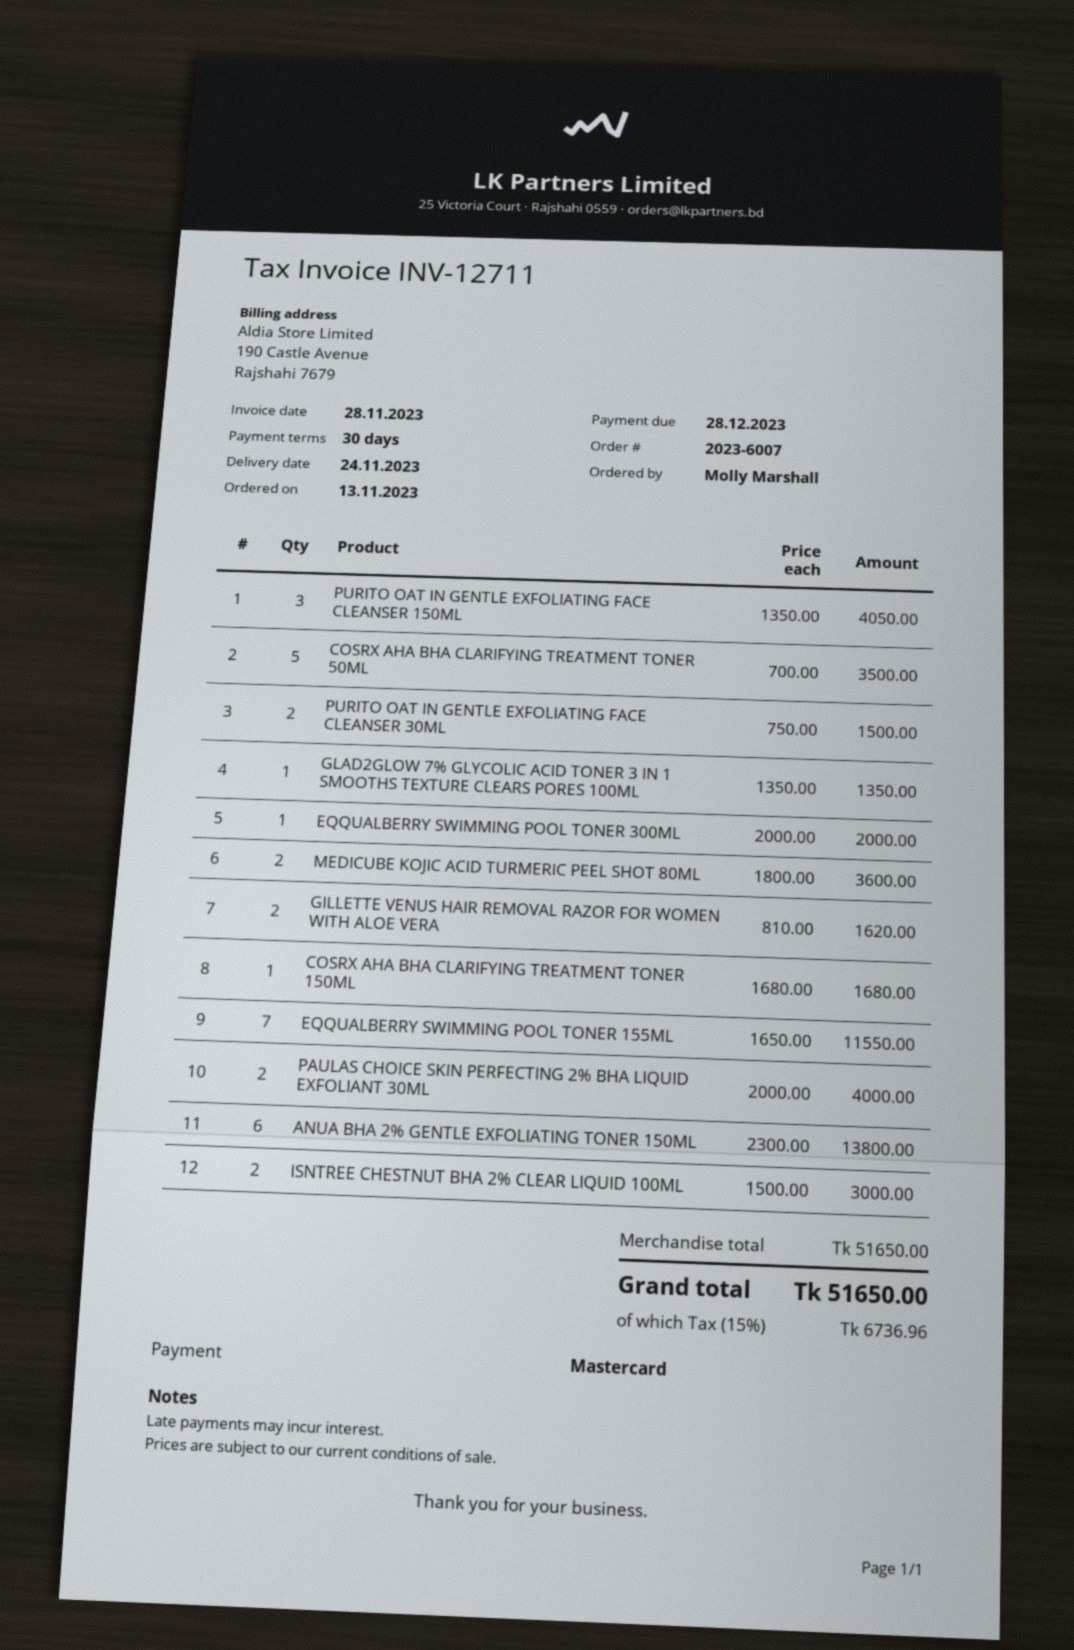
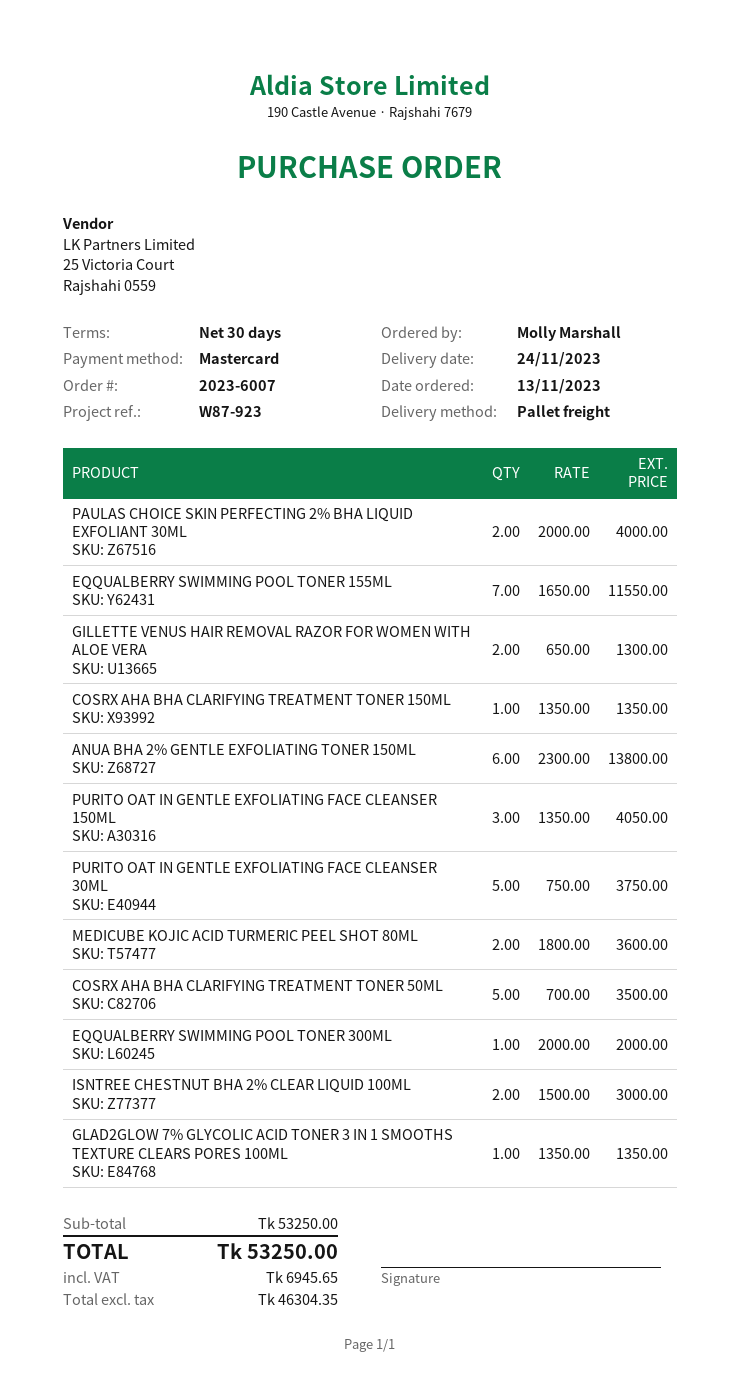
PURITO OAT IN GENTLE EXFOLIATING FACE CLEANSER 30ML: 2 x 750.00 = 1500.00 -> 5 x 750.00 = 3750.00
GILLETTE VENUS HAIR REMOVAL RAZOR FOR WOMEN WITH ALOE VERA: 2 x 810.00 = 1620.00 -> 2 x 650.00 = 1300.00
COSRX AHA BHA CLARIFYING TREATMENT TONER 150ML: 1 x 1680.00 = 1680.00 -> 1 x 1350.00 = 1350.00
subtotal: 51650.00 -> 53250.00
tax: 6736.96 -> 6945.65
total: 51650.00 -> 53250.00

